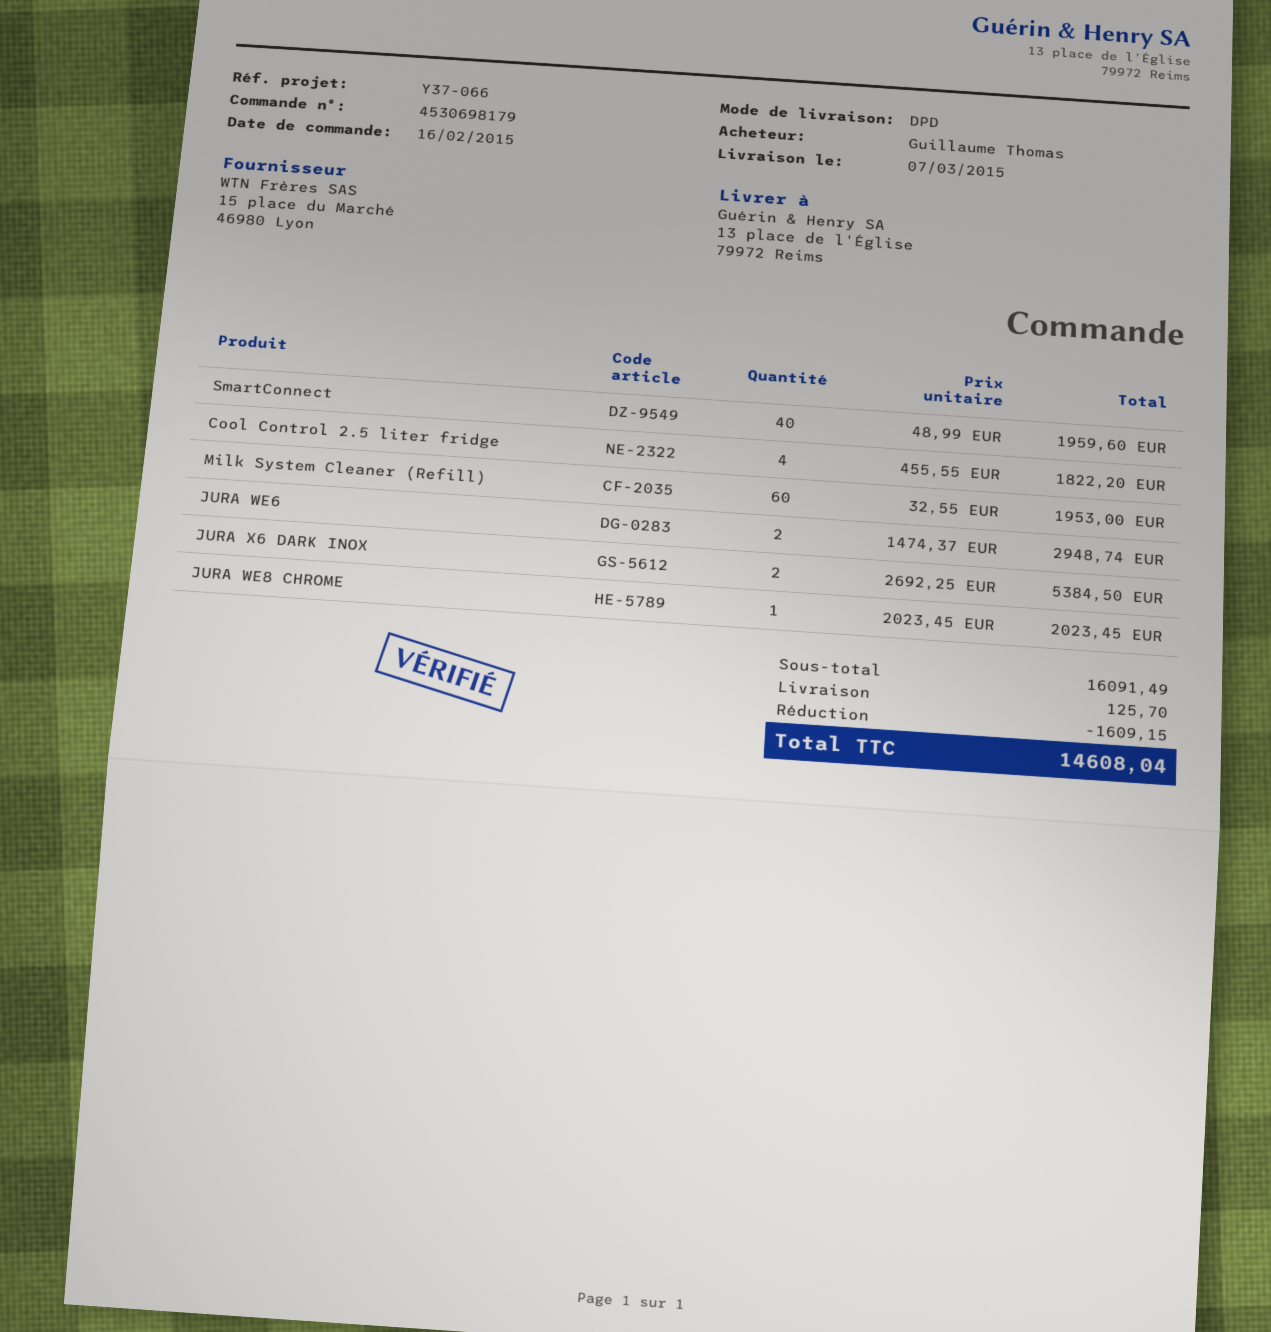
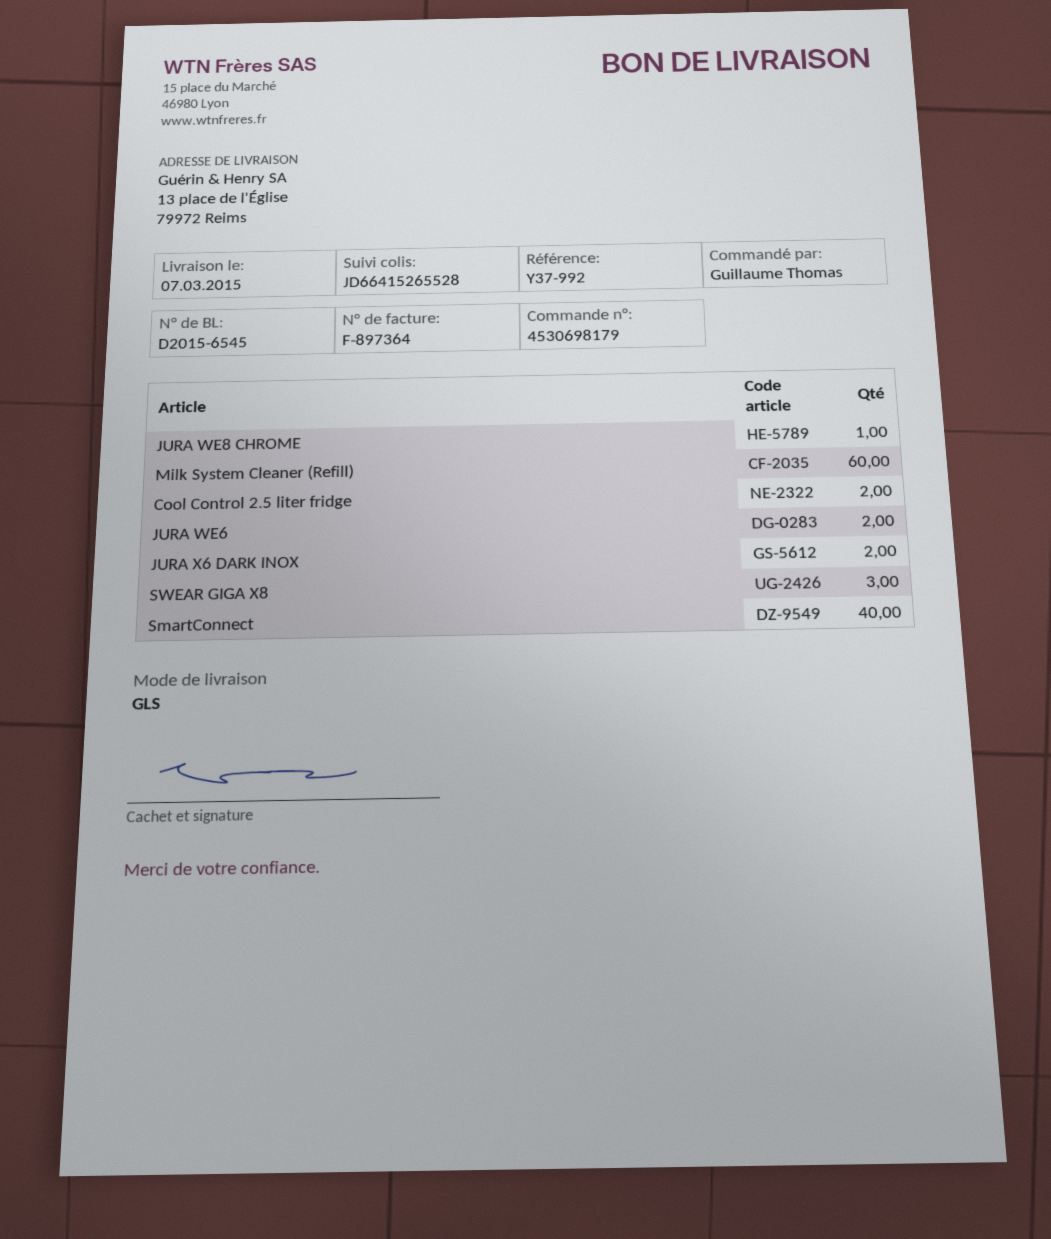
reference: Y37-066 -> Y37-992
shipping method: DPD -> GLS
Cool Control 2.5 liter fridge: 4 -> 2
SWEAR GIGA X8: none -> 3

